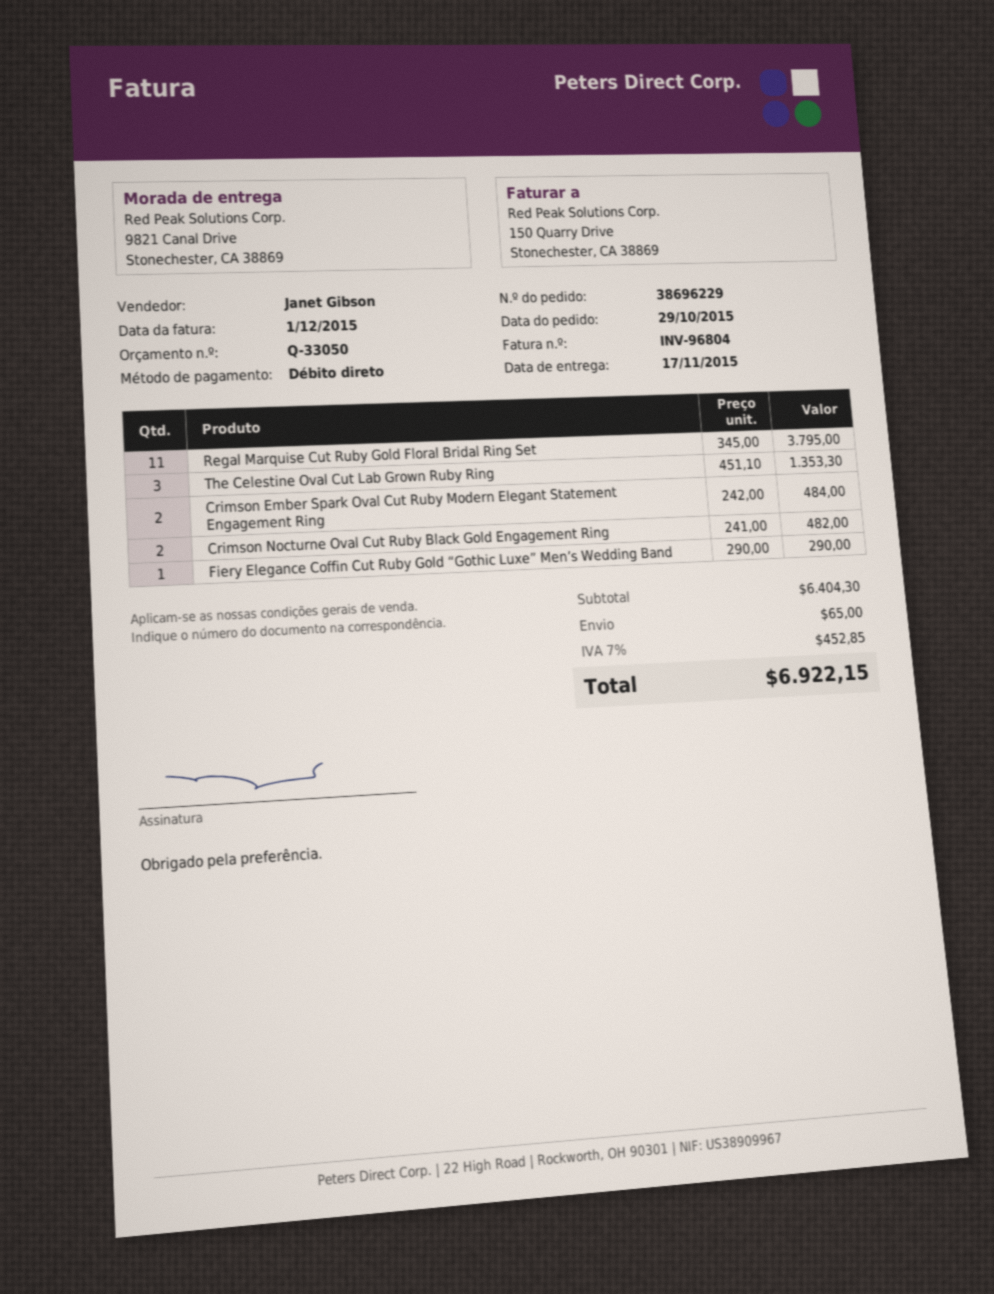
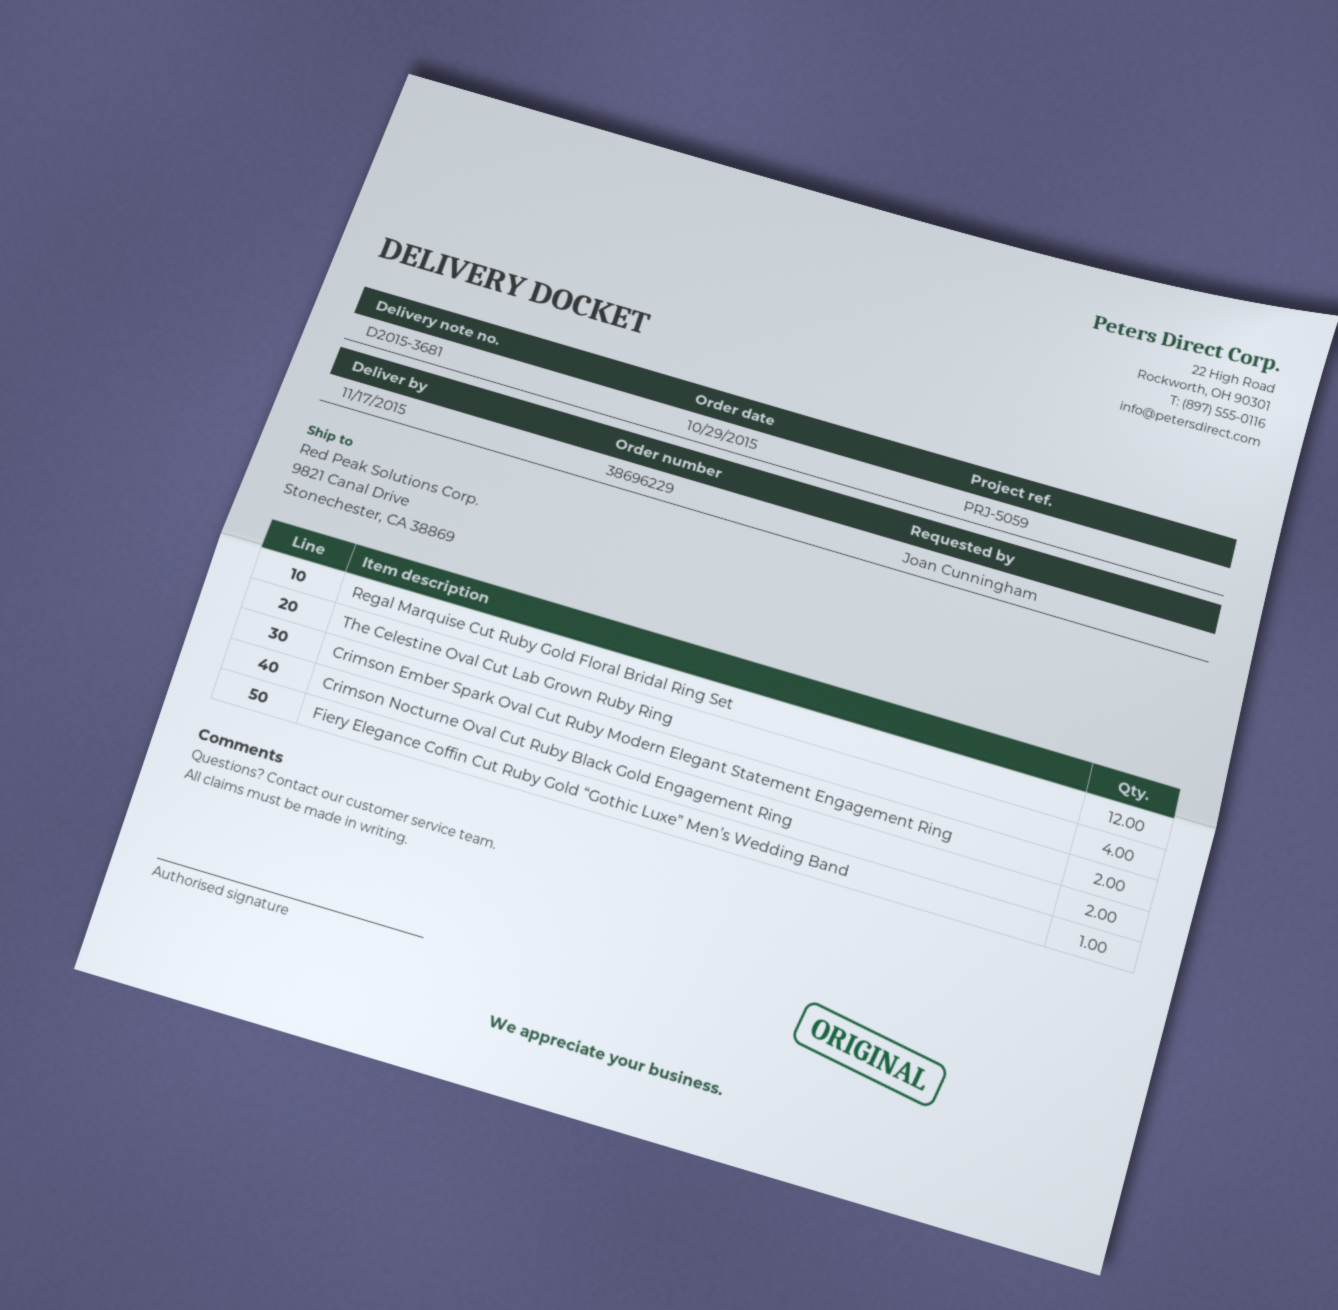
Regal Marquise Cut Ruby Gold Floral Bridal Ring Set: 11 -> 12
The Celestine Oval Cut Lab Grown Ruby Ring: 3 -> 4

